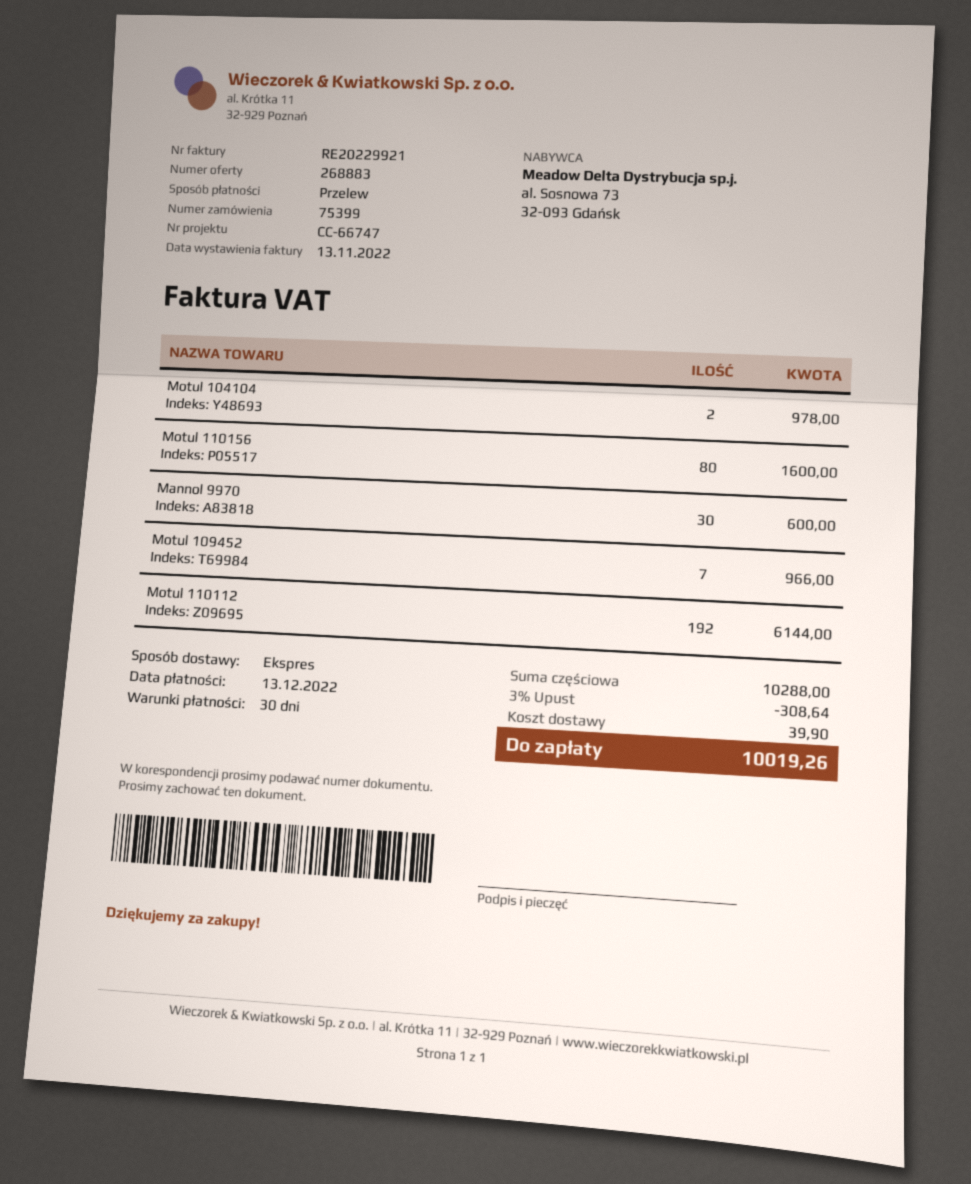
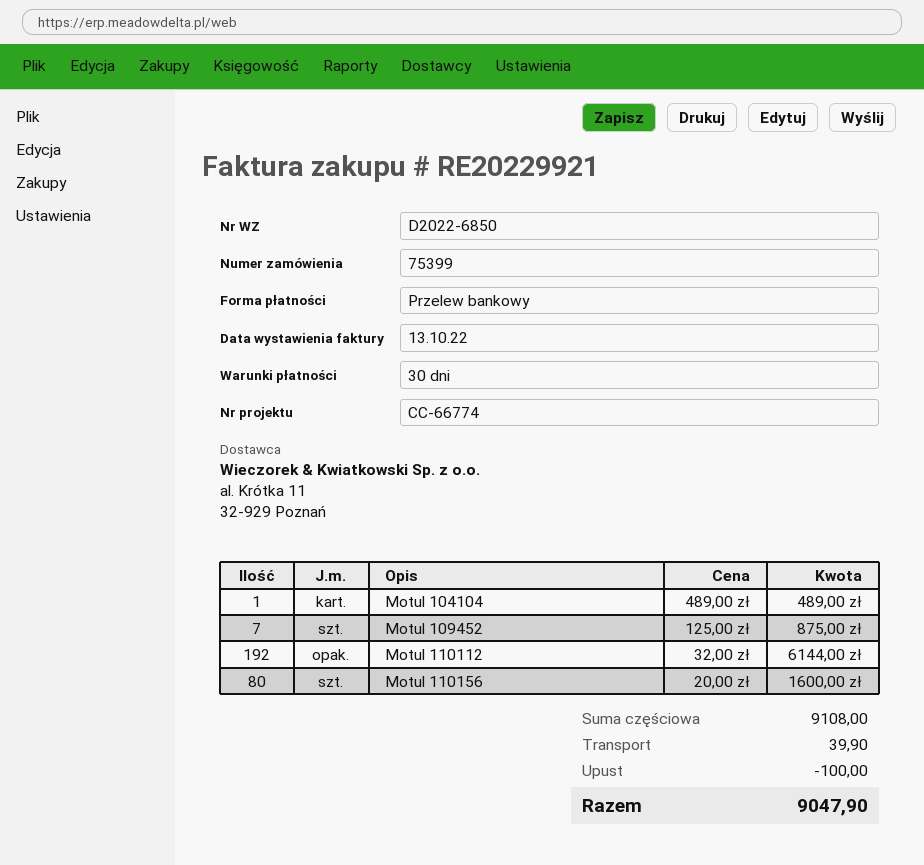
invoice date: 2022-11-13 -> 2022-10-13
reference: CC-66747 -> CC-66774
Motul 104104: 2 for 978.00 -> 1 for 489.00
Mannol 9970: 30 for 600.00 -> none
Motul 109452: 7 for 966.00 -> 7 for 875.00
subtotal: 10288.00 -> 9108.00
discount: 308.64 -> 100.00
total: 10019.26 -> 9047.90

